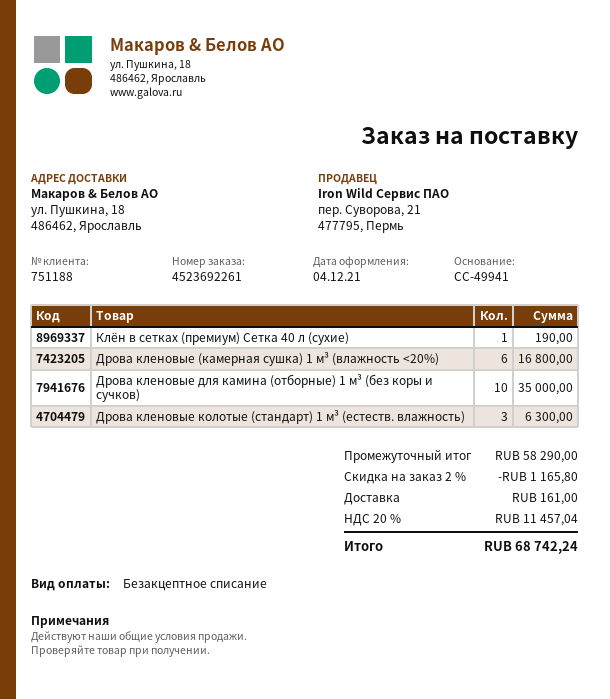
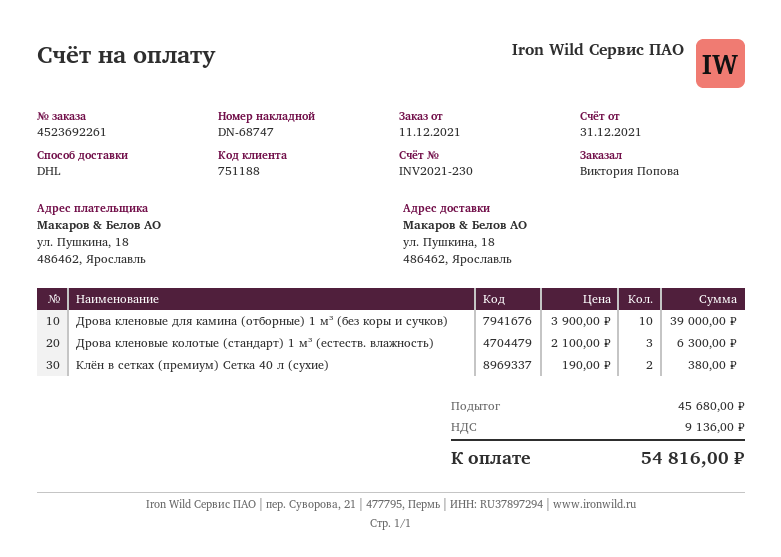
order date: 2021-12-04 -> 2021-12-11
Клён в сетках (премиум) Сетка 40 л (сухие): 1 for 190.00 -> 2 for 380.00
Дрова кленовые (камерная сушка) 1 м³ (влажность <20%): 6 for 16800.00 -> none
Дрова кленовые для камина (отборные) 1 м³ (без коры и сучков): 10 for 35000.00 -> 10 for 39000.00
subtotal: 58290.00 -> 45680.00
discount: 2% = 1165.80 -> none
shipping: 161.00 -> none
tax: 11457.04 -> 9136.00
total: 68742.24 -> 54816.00

